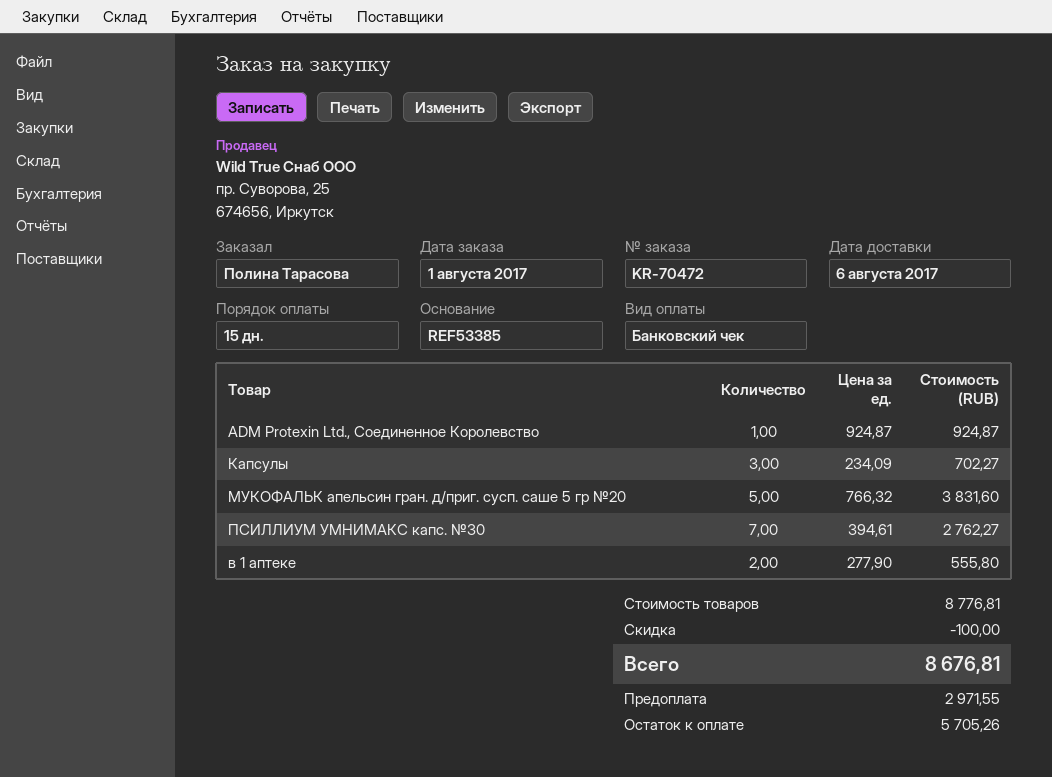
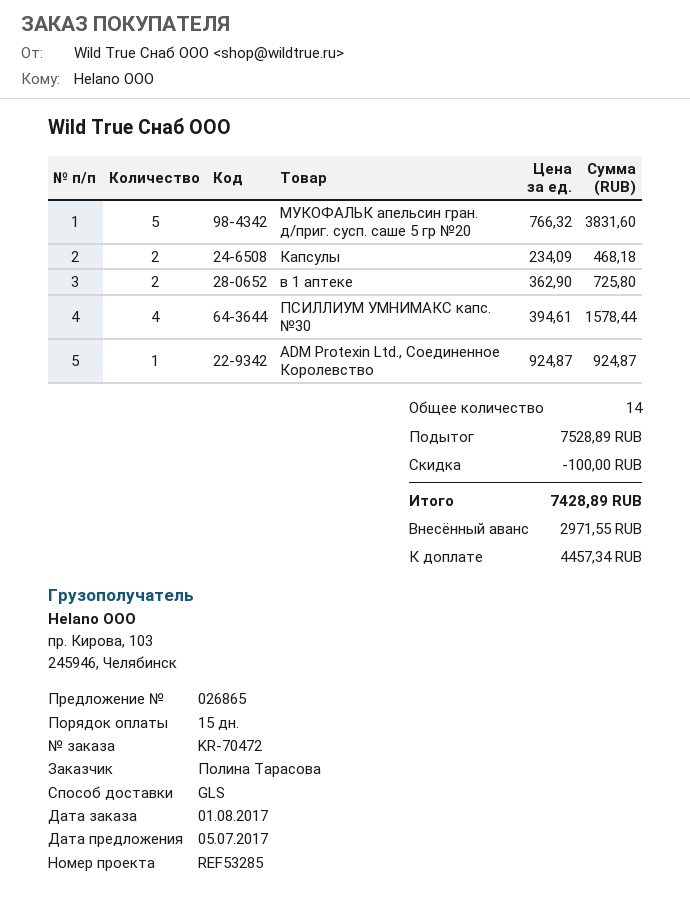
reference: REF53385 -> REF53285
Капсулы: 3 x 234.09 = 702.27 -> 2 x 234.09 = 468.18
ПСИЛЛИУМ УМНИМАКС капс. №30: 7 x 394.61 = 2762.27 -> 4 x 394.61 = 1578.44
в 1 аптеке: 2 x 277.90 = 555.80 -> 2 x 362.90 = 725.80
subtotal: 8776.81 -> 7528.89
total: 8676.81 -> 7428.89
balance: 5705.26 -> 4457.34

